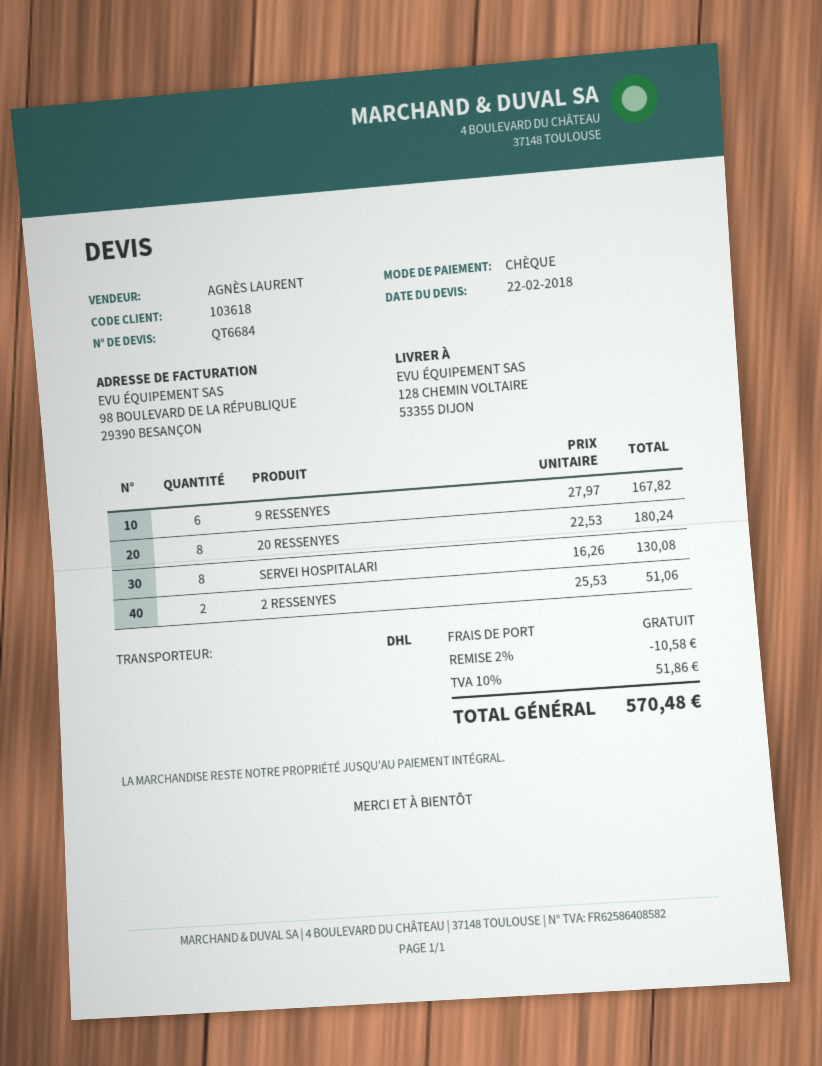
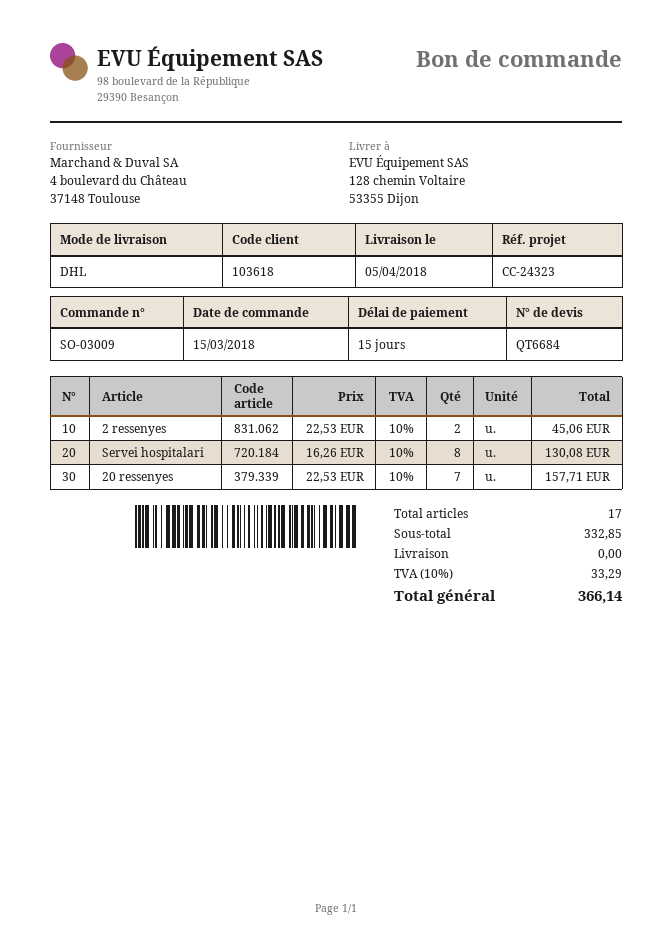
9 RESSENYES: 6 x 27.97 = 167.82 -> none
20 RESSENYES: 8 x 22.53 = 180.24 -> 7 x 22.53 = 157.71
2 RESSENYES: 2 x 25.53 = 51.06 -> 2 x 22.53 = 45.06
discount: 2% = 10.58 -> none
tax: 10% = 51.86 -> 10% = 33.29
total: 570.48 -> 366.14

